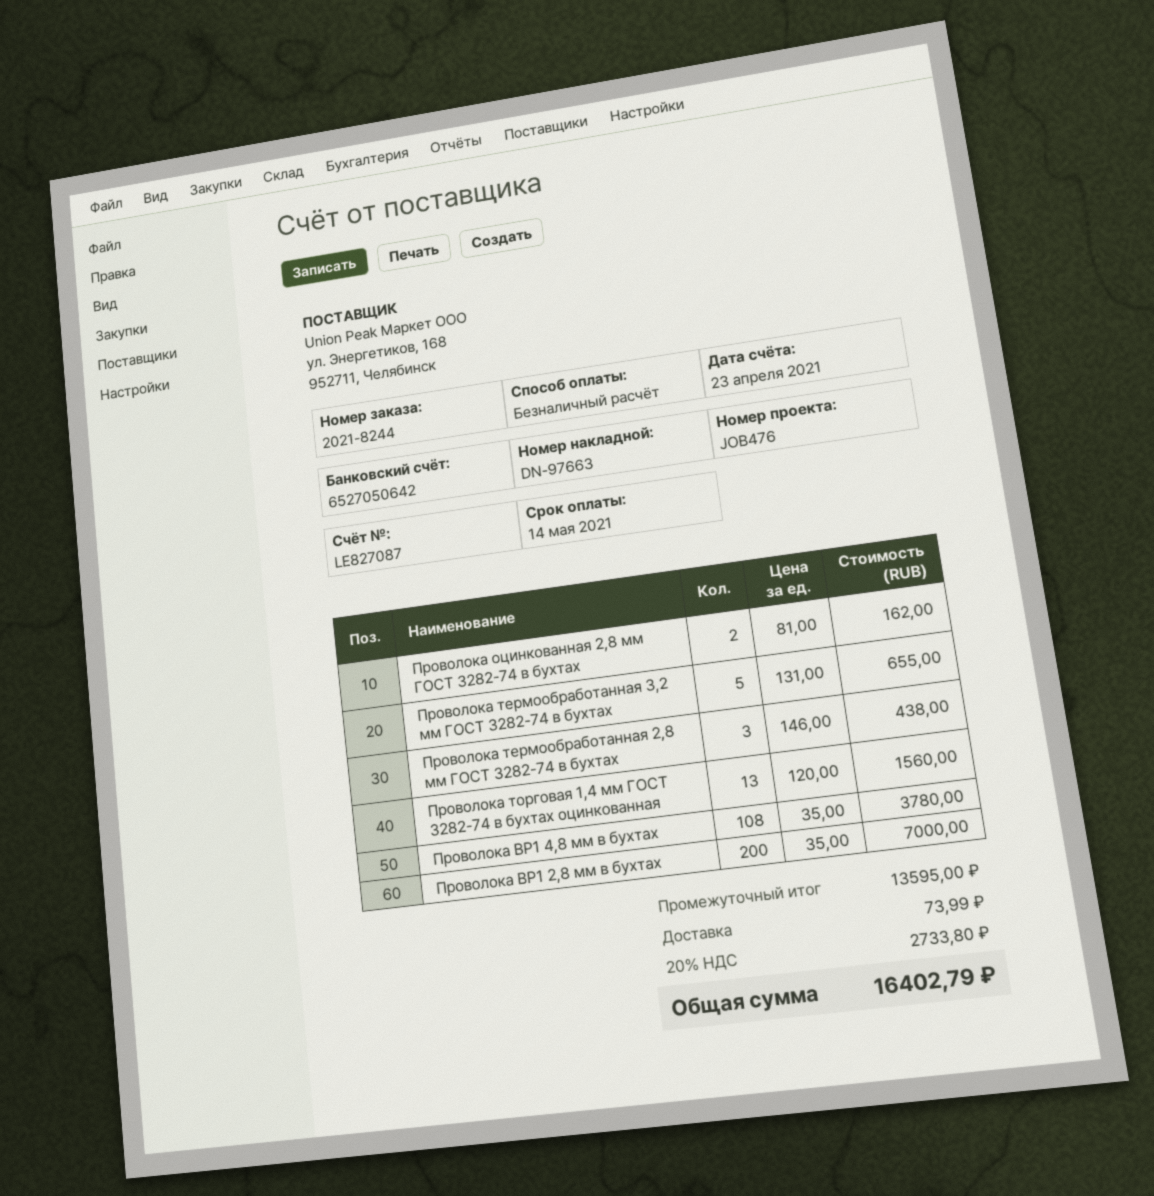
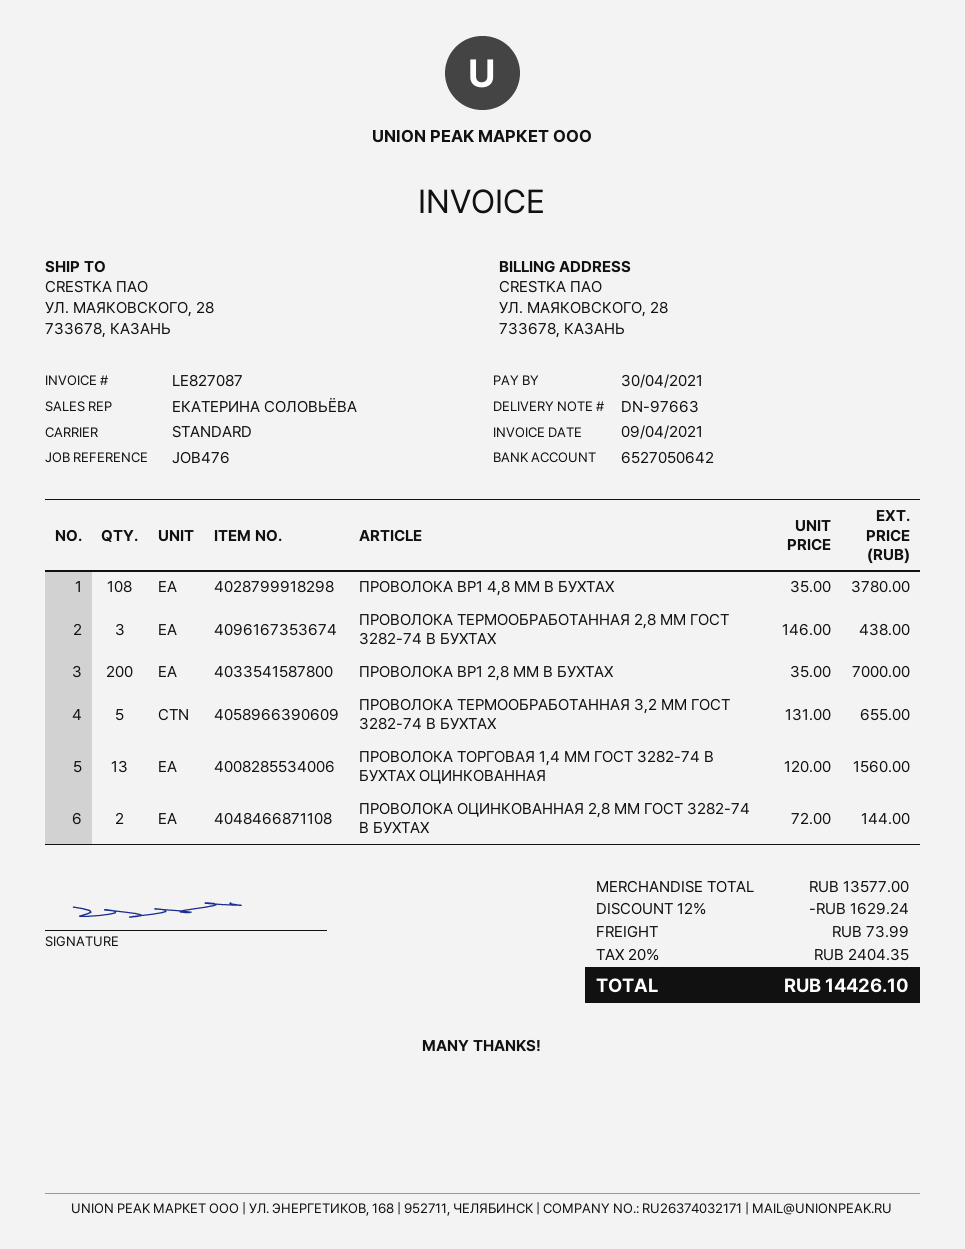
invoice date: 2021-04-23 -> 2021-04-09
due date: 2021-05-14 -> 2021-04-30
Проволока оцинкованная 2,8 мм ГОСТ 3282-74 в бухтах: 2 x 81.00 = 162.00 -> 2 x 72.00 = 144.00
subtotal: 13595.00 -> 13577.00
discount: none -> 12% = 1629.24
tax: 20% = 2733.80 -> 20% = 2404.35
total: 16402.79 -> 14426.10

